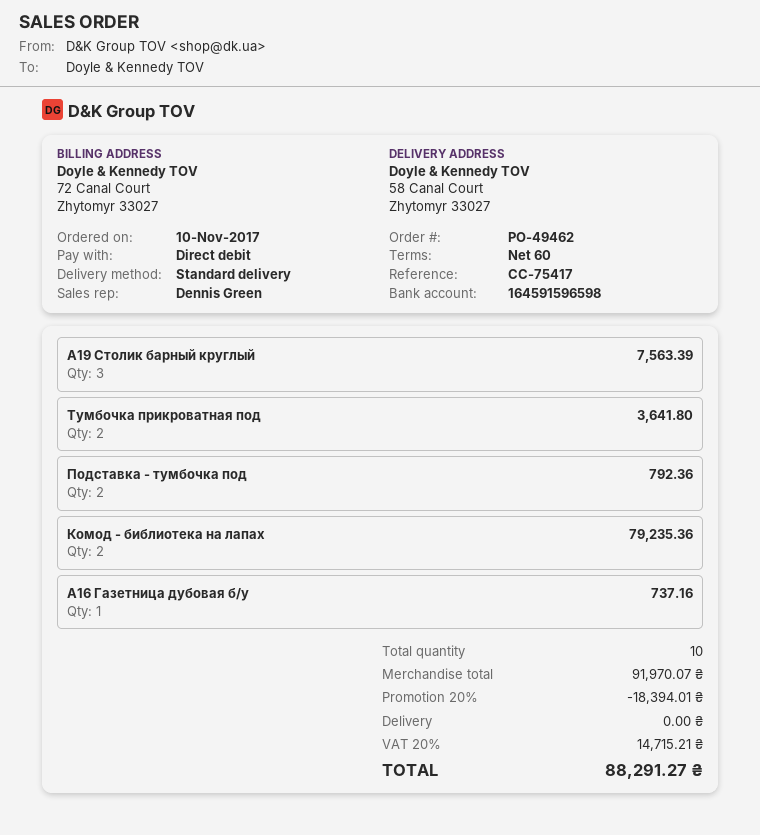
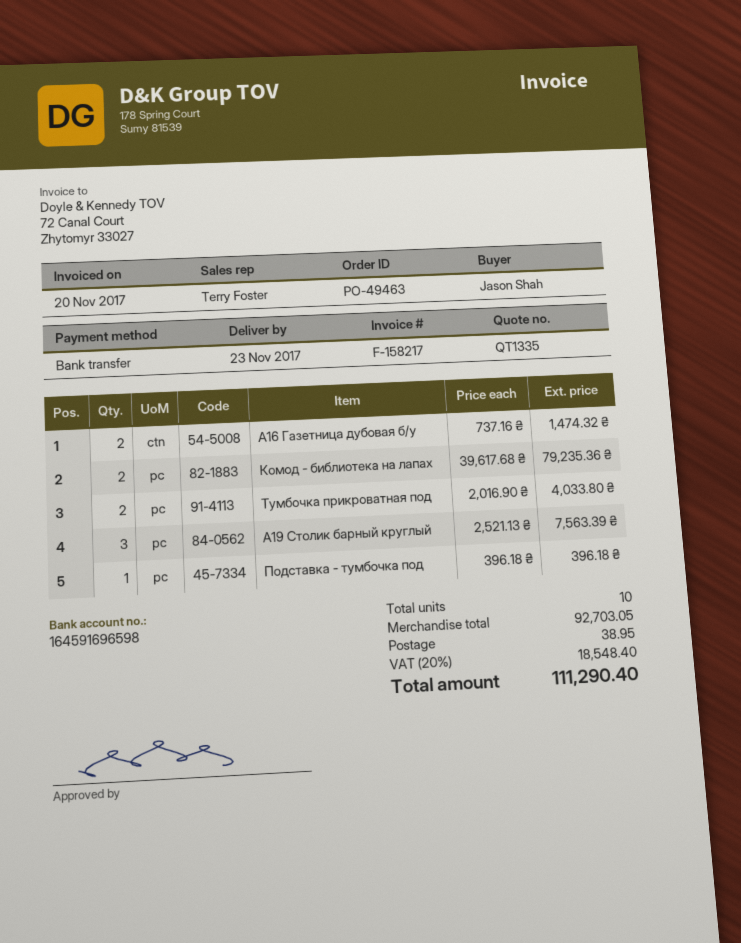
order number: PO-49462 -> PO-49463
sales rep: Dennis Green -> Terry Foster
payment method: direct debit -> bank transfer
bank account: 164591596598 -> 164591696598
Тумбочка прикроватная под: 2 for 3641.80 -> 2 for 4033.80
Подставка - тумбочка под: 2 for 792.36 -> 1 for 396.18
А16 Газетница дубовая б/у: 1 for 737.16 -> 2 for 1474.32
subtotal: 91970.07 -> 92703.05
discount: 20% = 18394.01 -> none
shipping: 0.00 -> 38.95
tax: 20% = 14715.21 -> 20% = 18548.40
total: 88291.27 -> 111290.40

